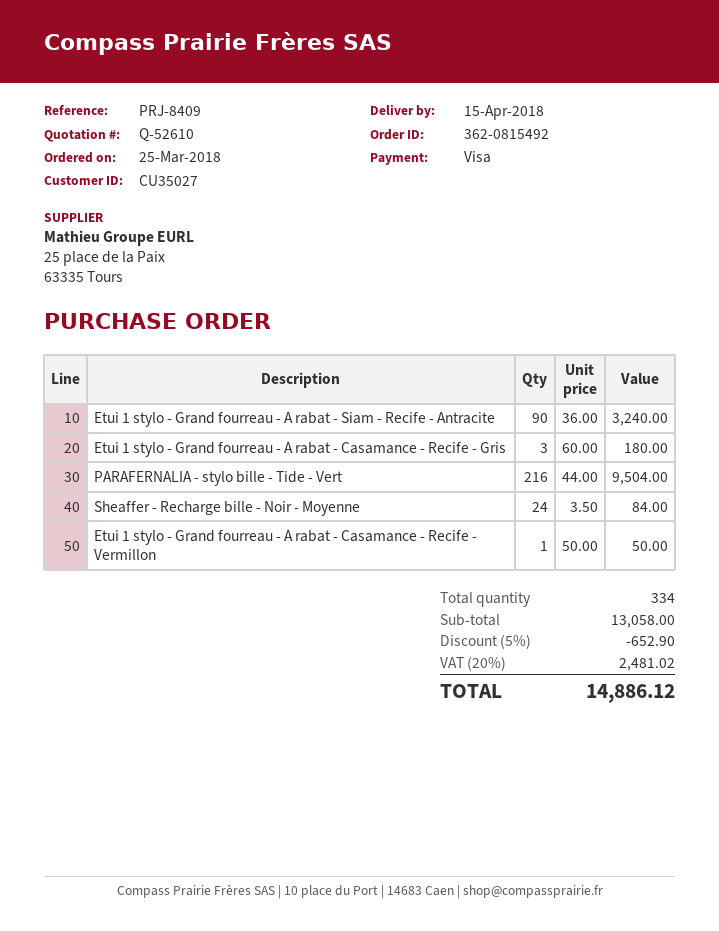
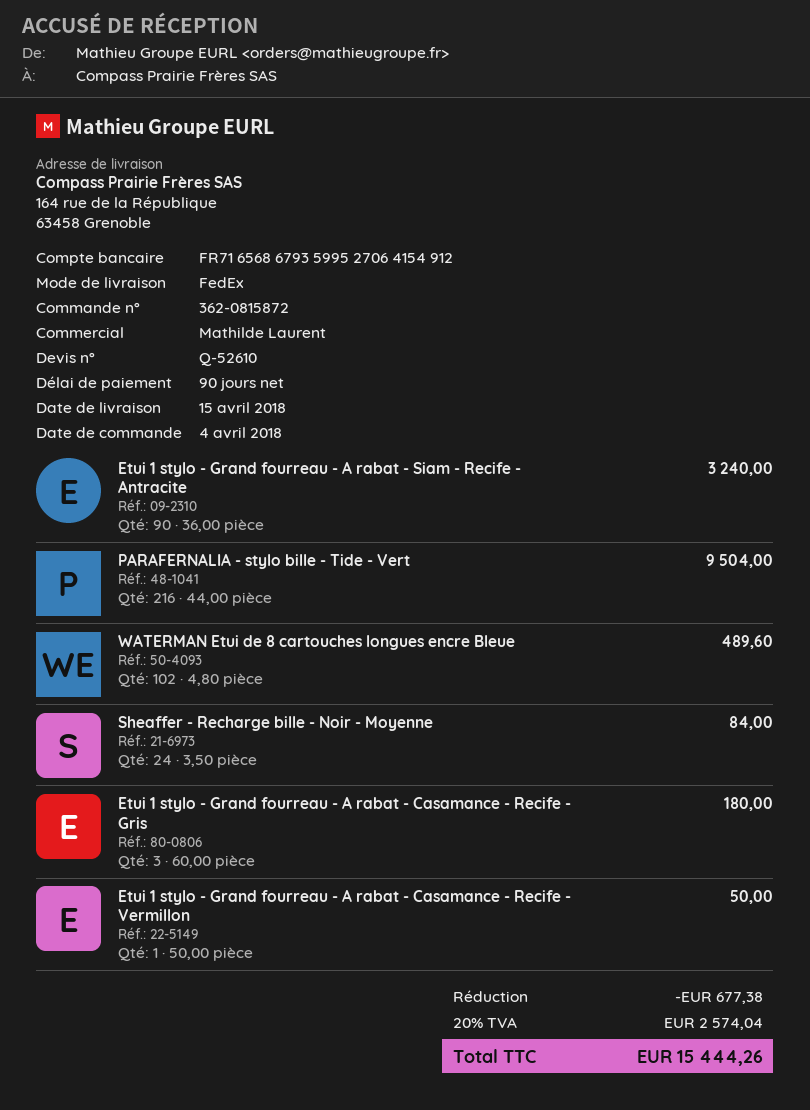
order number: 362-0815492 -> 362-0815872
order date: 2018-03-25 -> 2018-04-04
WATERMAN Etui de 8 cartouches longues encre Bleue: none -> 102 x 4.80 = 489.60
discount: 652.90 -> 677.38
tax: 20% = 2481.02 -> 20% = 2574.04
total: 14886.12 -> 15444.26

